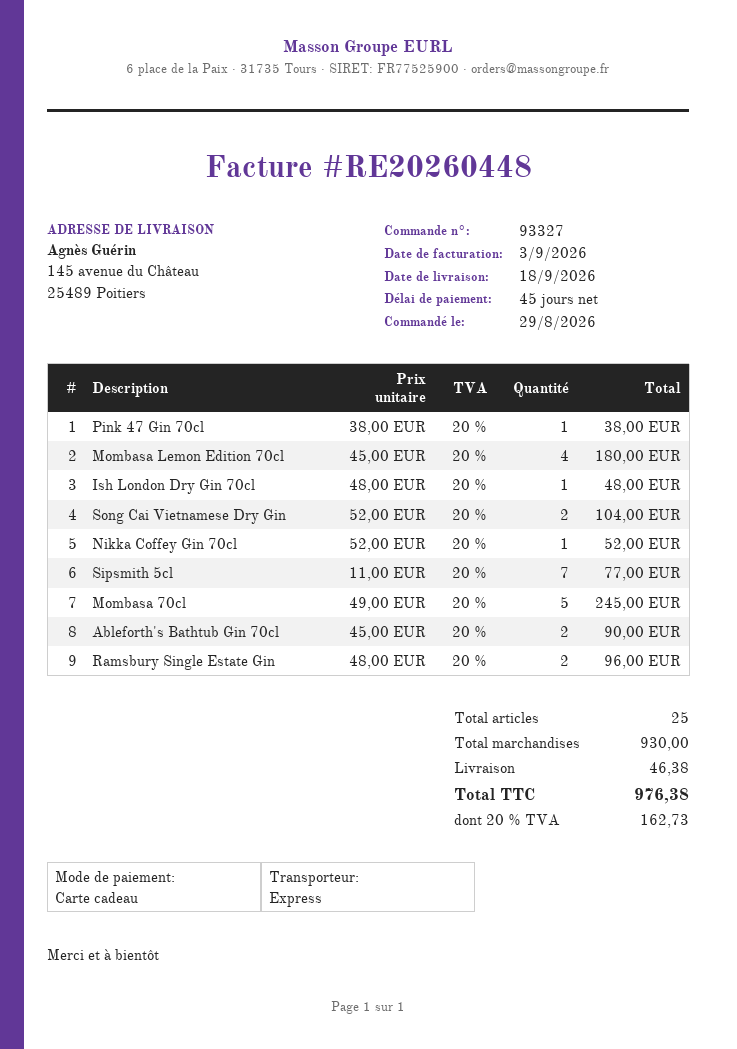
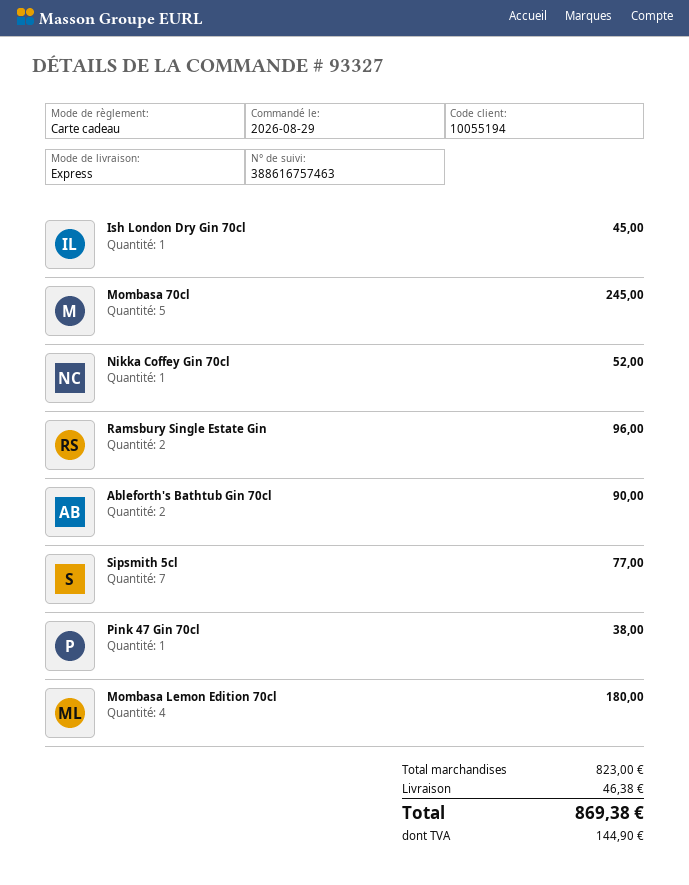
Ish London Dry Gin 70cl: 1 for 48.00 -> 1 for 45.00
Song Cai Vietnamese Dry Gin: 2 for 104.00 -> none
subtotal: 930.00 -> 823.00
tax: 162.73 -> 144.90
total: 976.38 -> 869.38

